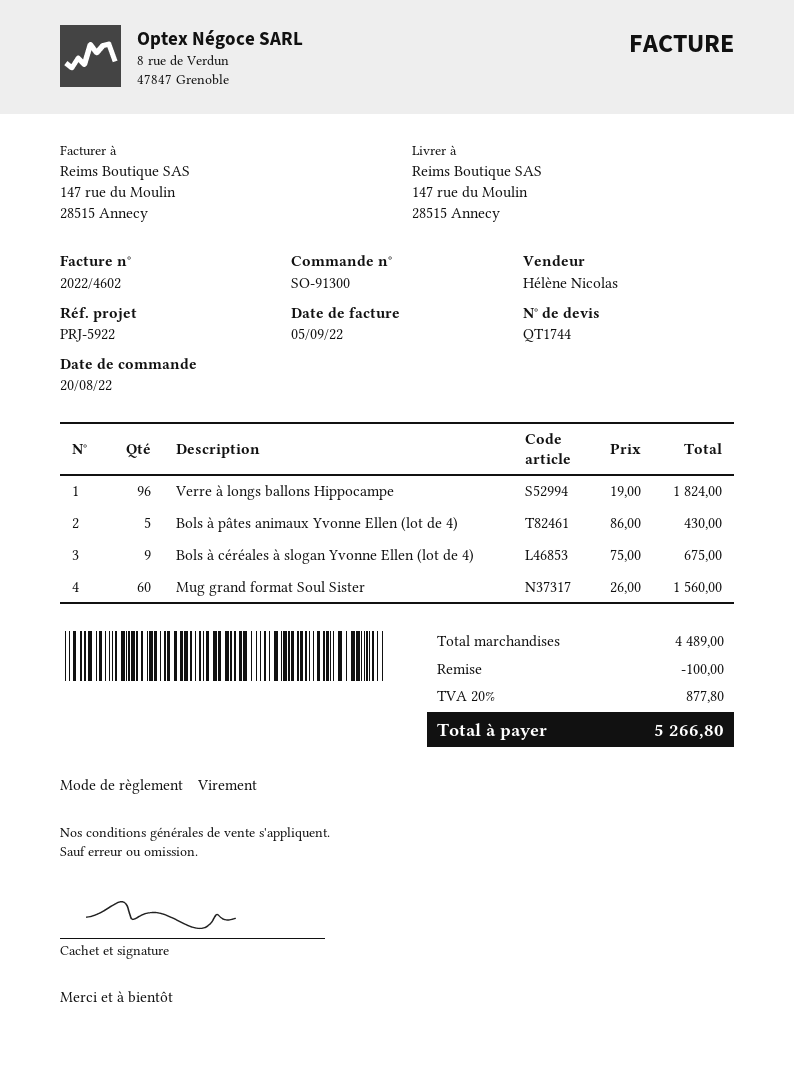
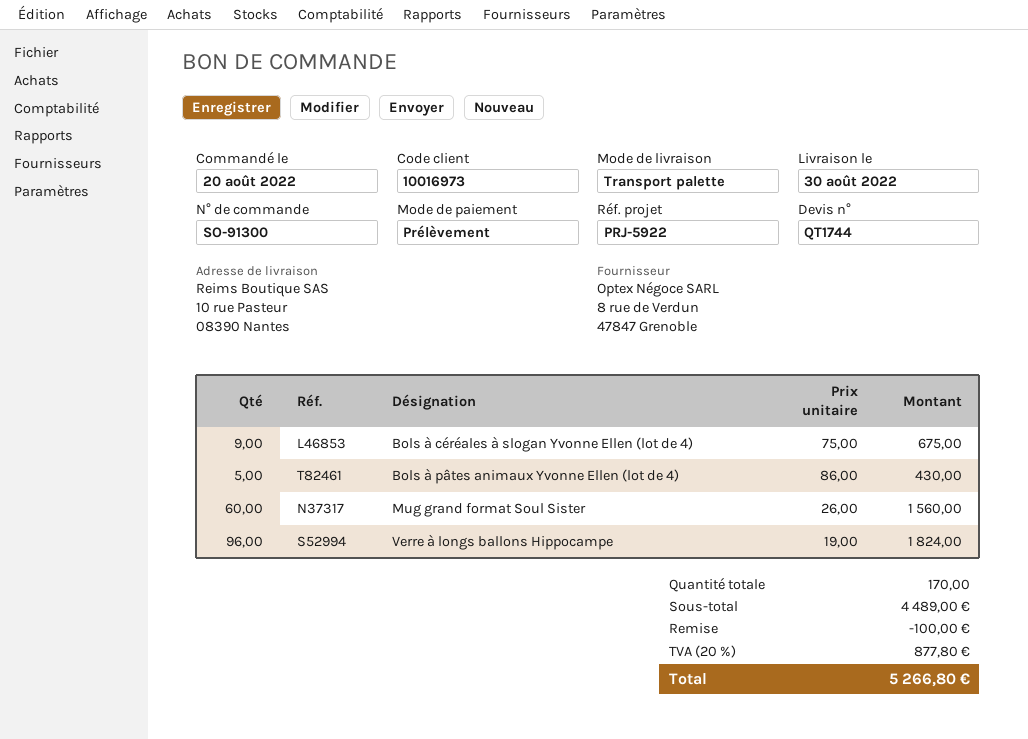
payment method: bank transfer -> direct debit
ship to: 147 rue du Moulin, 28515 Annecy -> 10 rue Pasteur, 08390 Nantes

